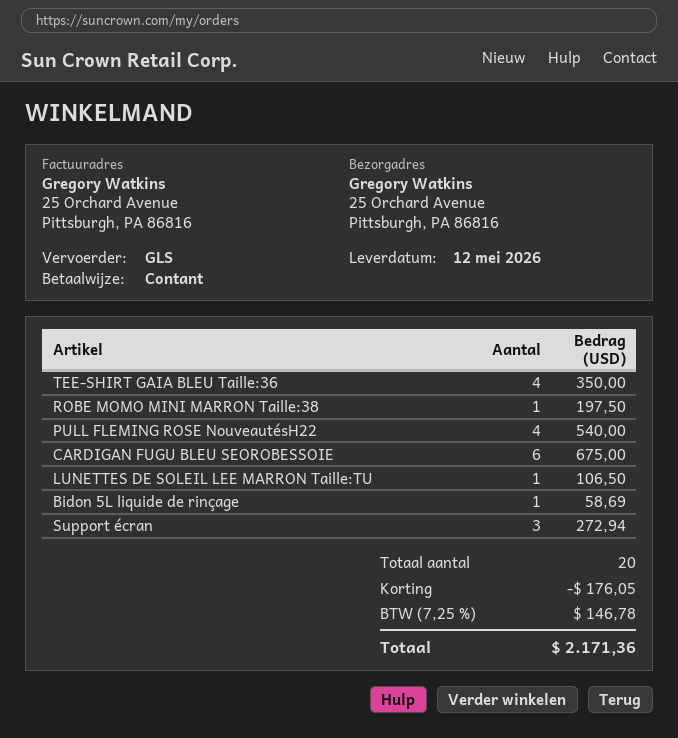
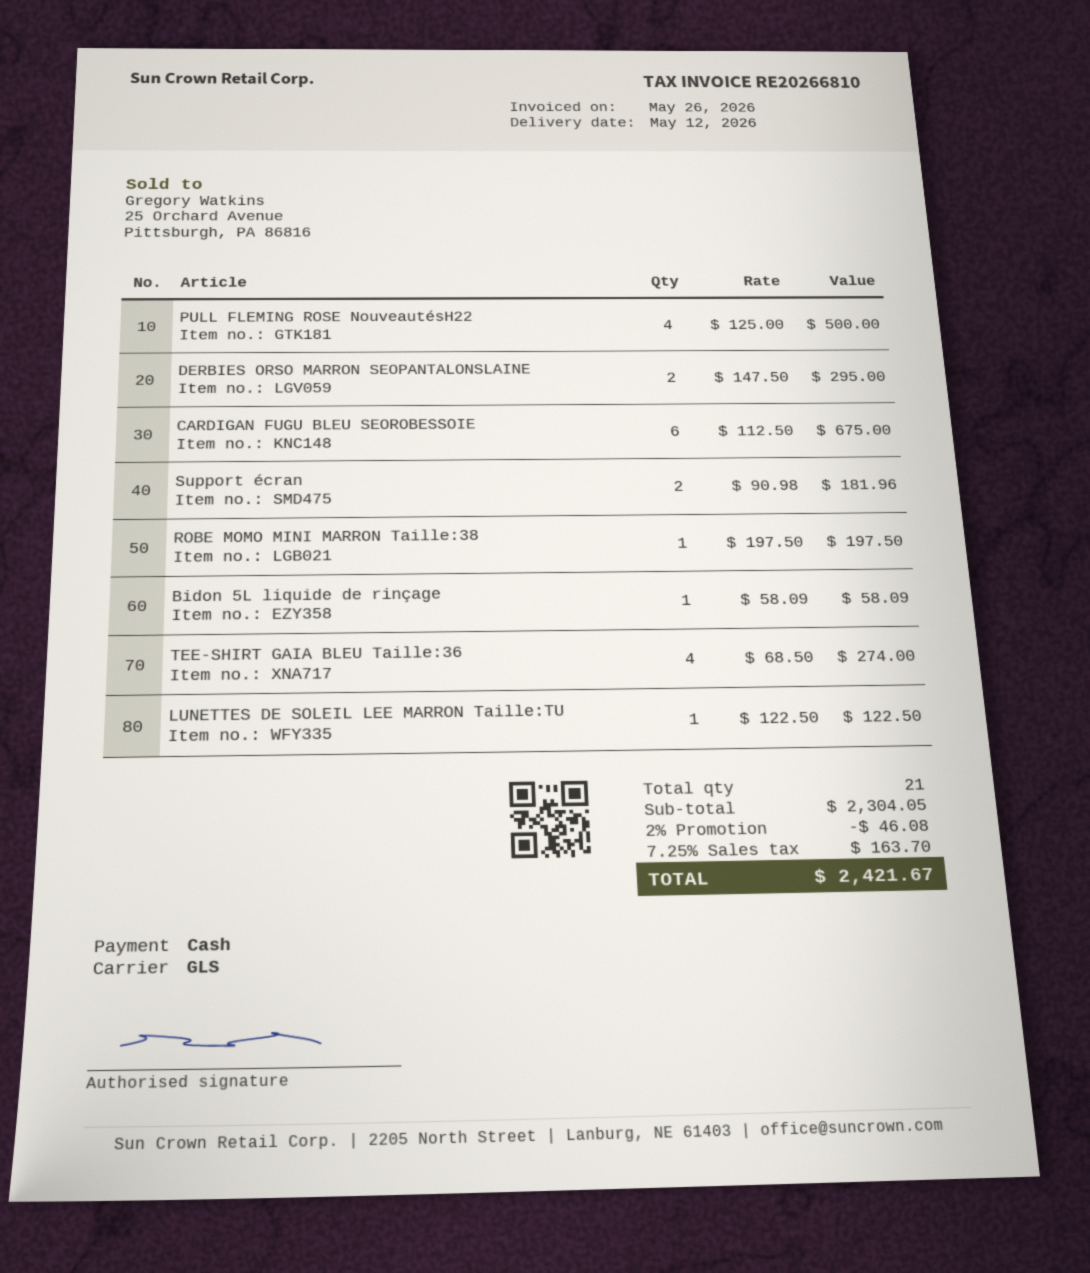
TEE-SHIRT GAIA BLEU Taille:36: 4 for 350.00 -> 4 for 274.00
PULL FLEMING ROSE NouveautésH22: 4 for 540.00 -> 4 for 500.00
LUNETTES DE SOLEIL LEE MARRON Taille:TU: 1 for 106.50 -> 1 for 122.50
Bidon 5L liquide de rinçage: 1 for 58.69 -> 1 for 58.09
Support écran: 3 for 272.94 -> 2 for 181.96
DERBIES ORSO MARRON SEOPANTALONSLAINE: none -> 2 for 295.00
total quantity: 20 -> 21
discount: 176.05 -> 46.08
tax: 7.25% = 146.78 -> 7.25% = 163.70
total: 2171.36 -> 2421.67

